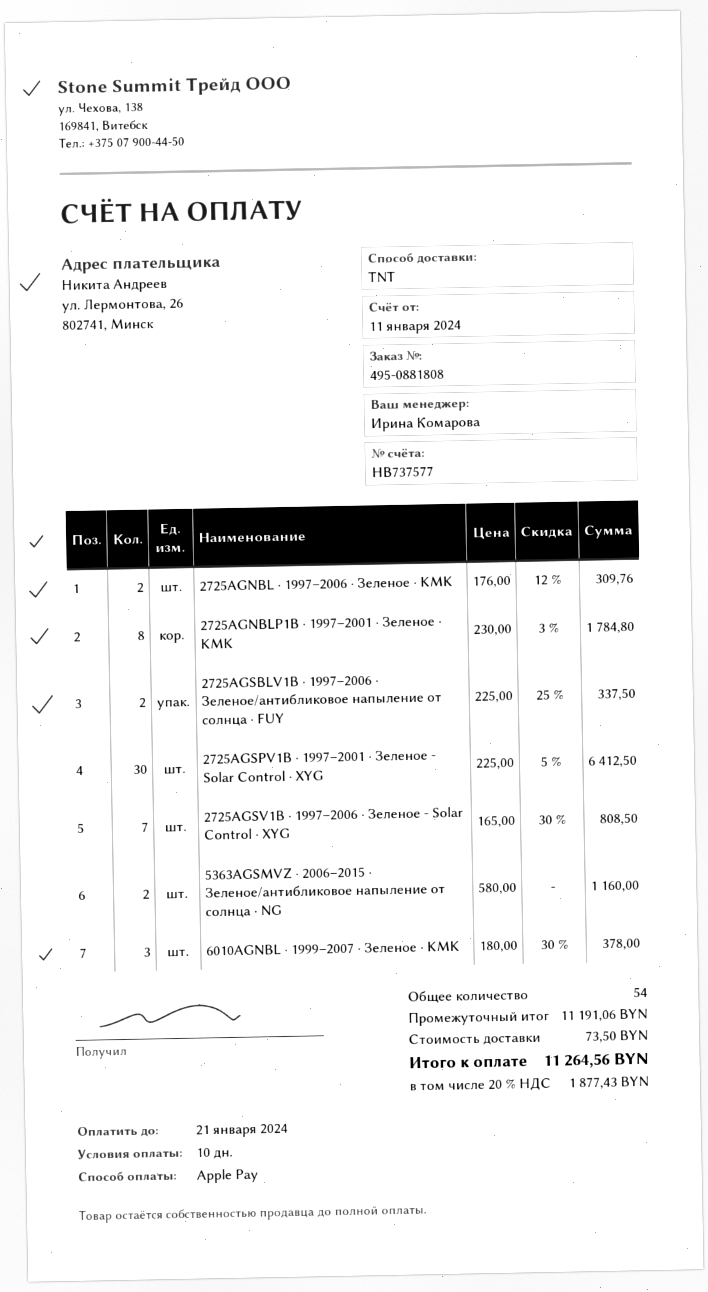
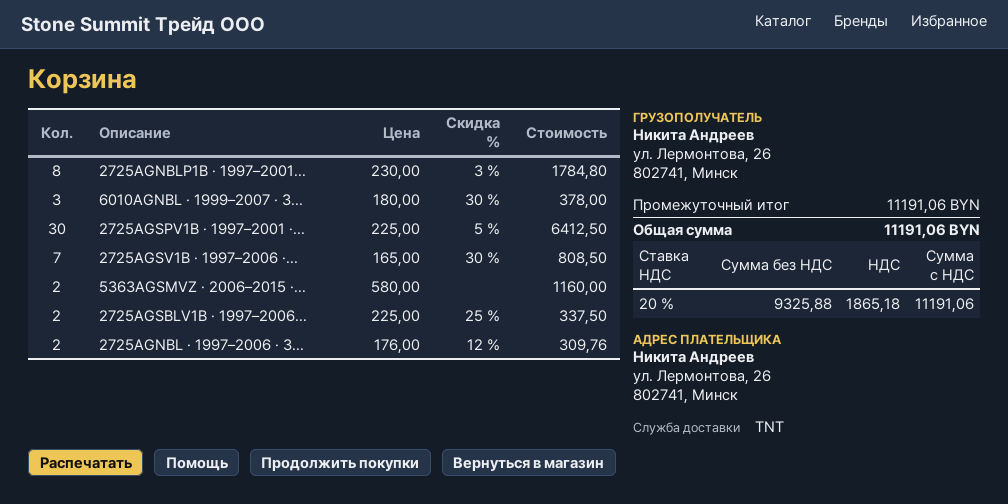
shipping: 73.50 -> none
tax: 20% = 1877.43 -> 20% = 1865.18
total: 11264.56 -> 11191.06

